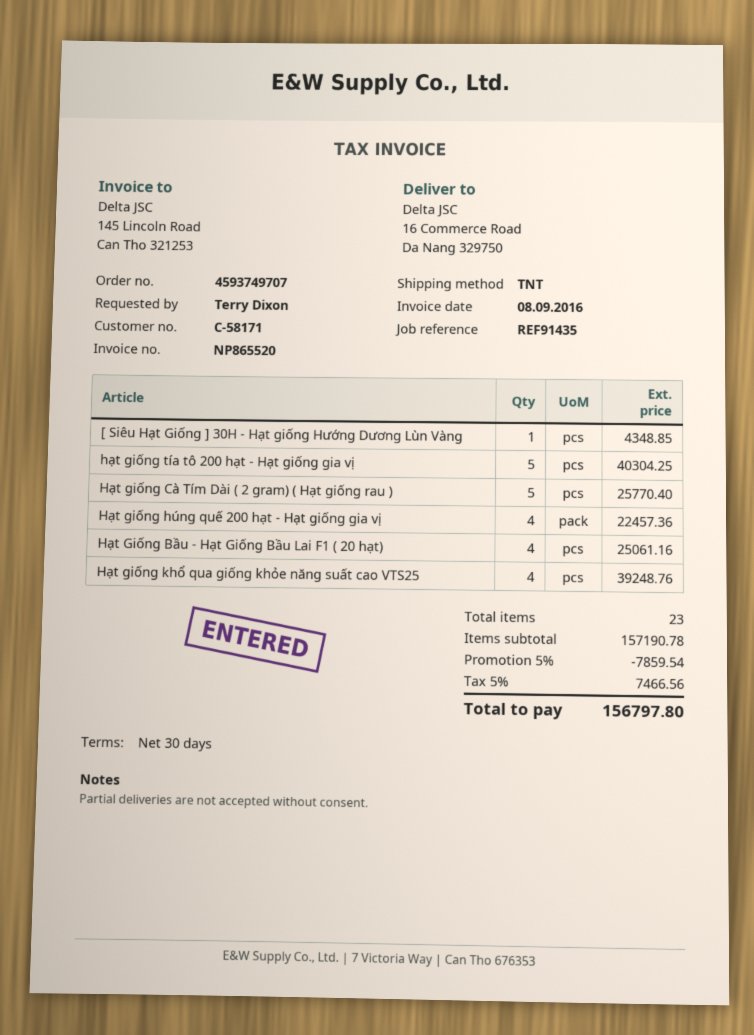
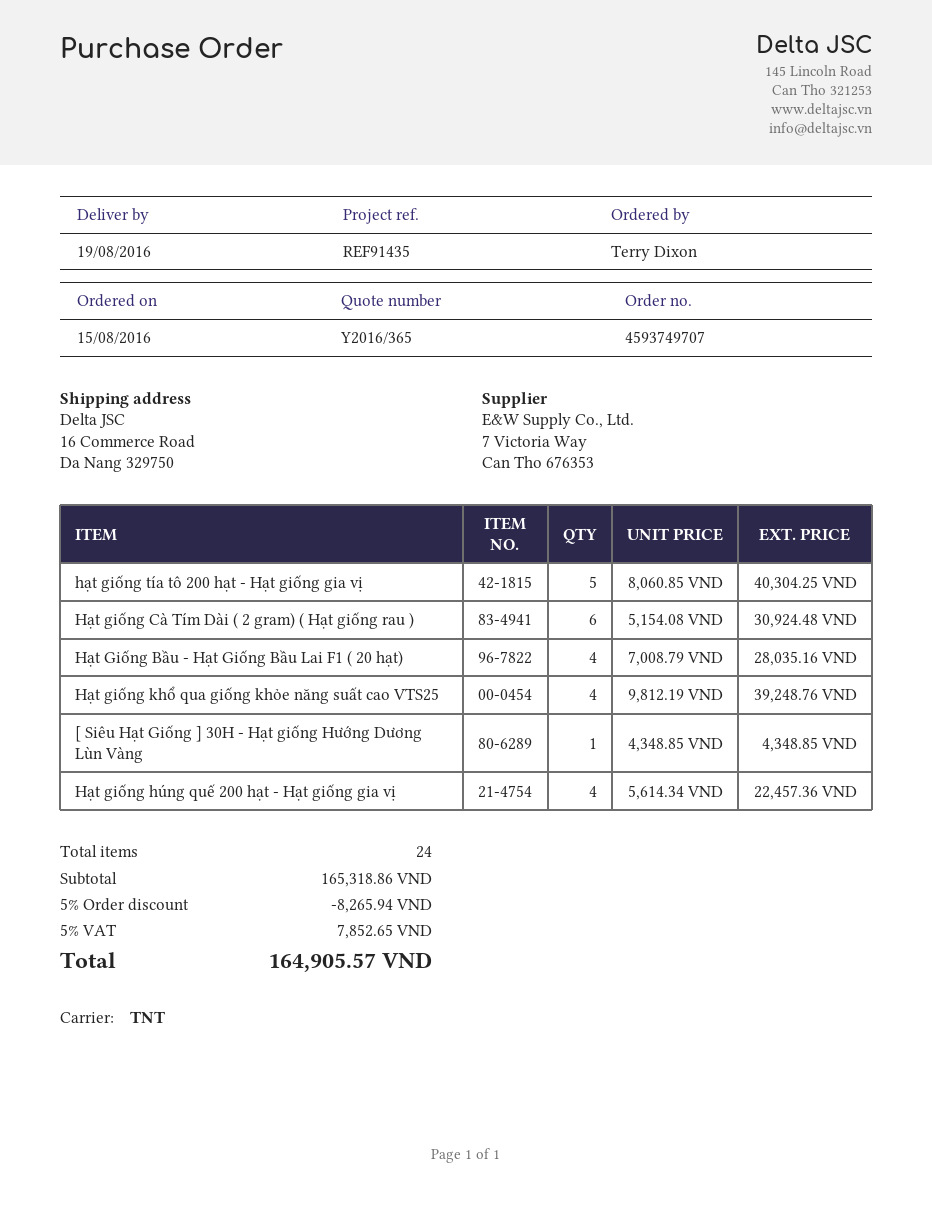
Hạt giống Cà Tím Dài ( 2 gram) ( Hạt giống rau ): 5 for 25770.40 -> 6 for 30924.48
Hạt Giống Bầu - Hạt Giống Bầu Lai F1 ( 20 hạt): 4 for 25061.16 -> 4 for 28035.16
total quantity: 23 -> 24
subtotal: 157190.78 -> 165318.86
discount: 5% = 7859.54 -> 5% = 8265.94
tax: 5% = 7466.56 -> 5% = 7852.65
total: 156797.80 -> 164905.57

